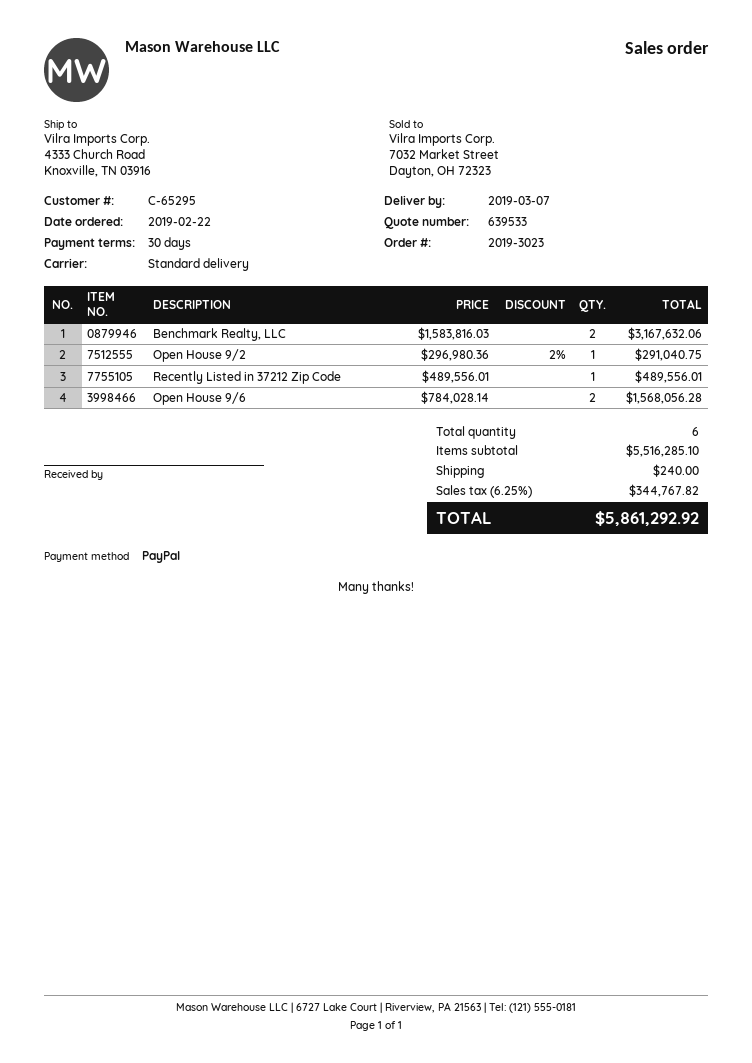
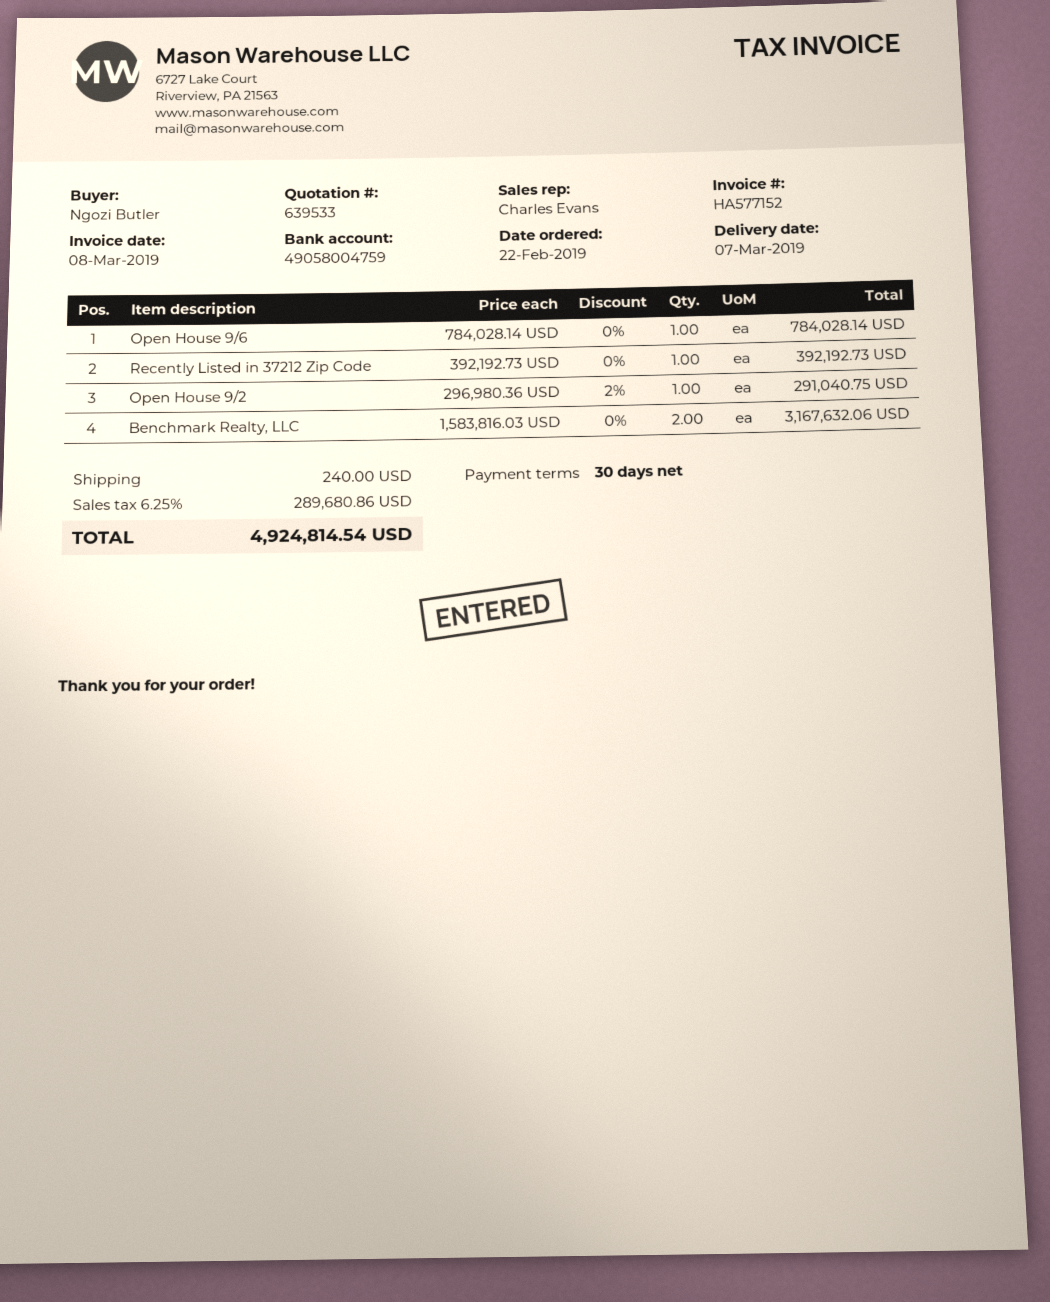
Recently Listed in 37212 Zip Code: 1 x 489556.01 = 489556.01 -> 1 x 392192.73 = 392192.73
Open House 9/6: 2 x 784028.14 = 1568056.28 -> 1 x 784028.14 = 784028.14
tax: 6.25% = 344767.82 -> 6.25% = 289680.86
total: 5861292.92 -> 4924814.54

